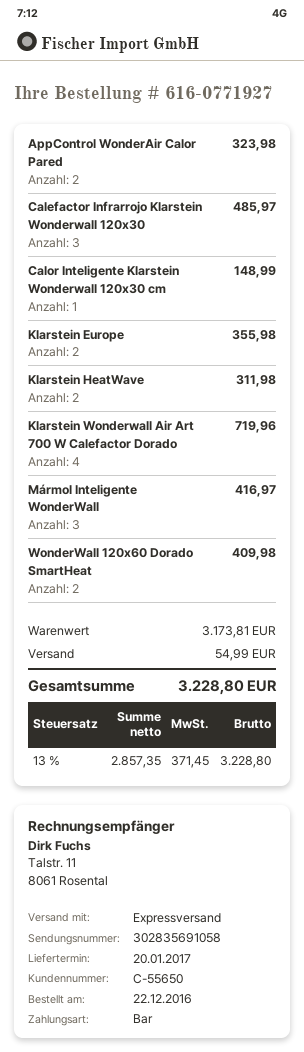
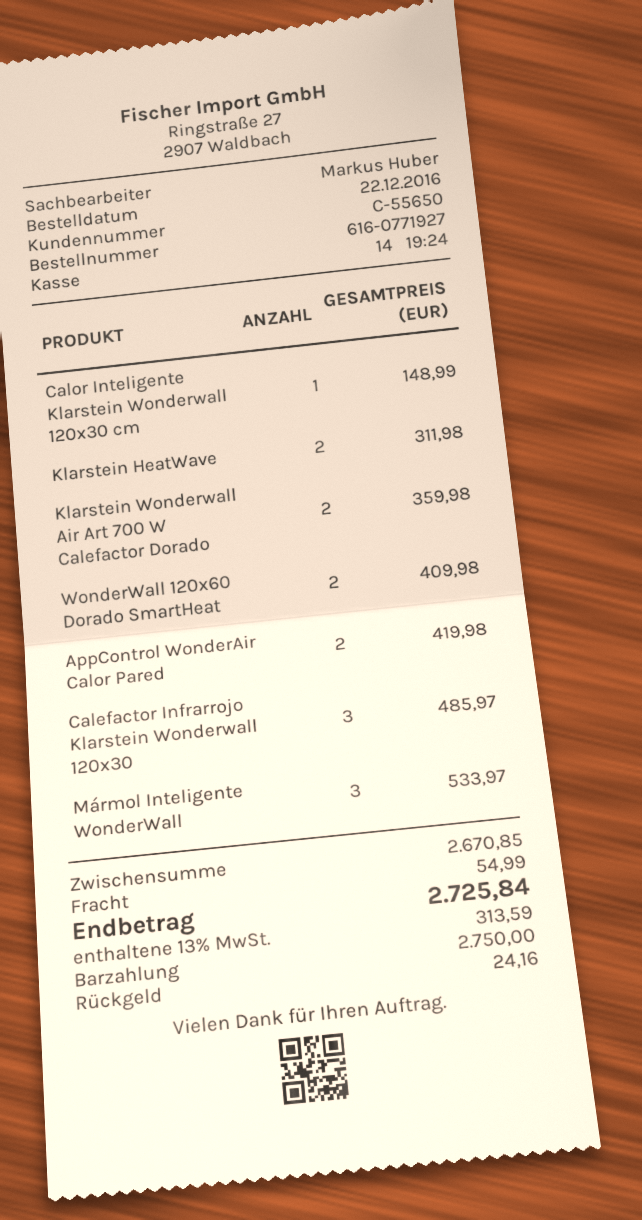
AppControl WonderAir Calor Pared: 2 for 323.98 -> 2 for 419.98
Klarstein Europe: 2 for 355.98 -> none
Klarstein Wonderwall Air Art 700 W Calefactor Dorado: 4 for 719.96 -> 2 for 359.98
Mármol Inteligente WonderWall: 3 for 416.97 -> 3 for 533.97
subtotal: 3173.81 -> 2670.85
tax: 13% = 371.45 -> 13% = 313.59
total: 3228.80 -> 2725.84

